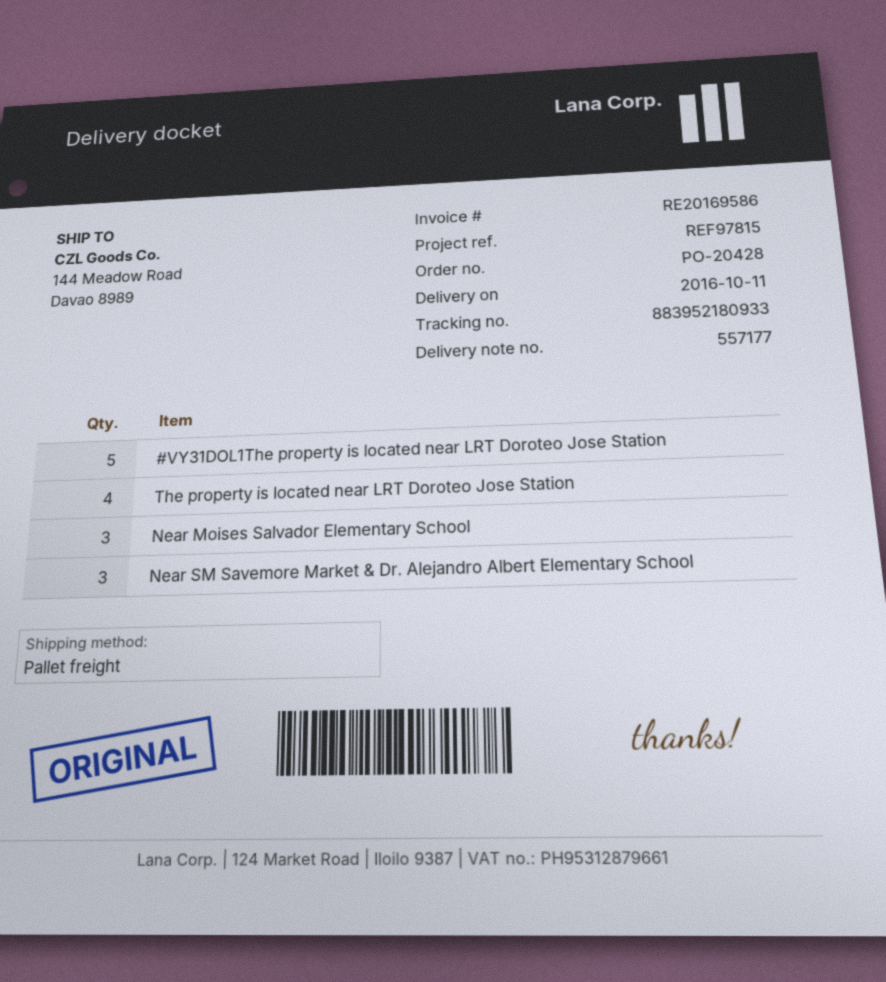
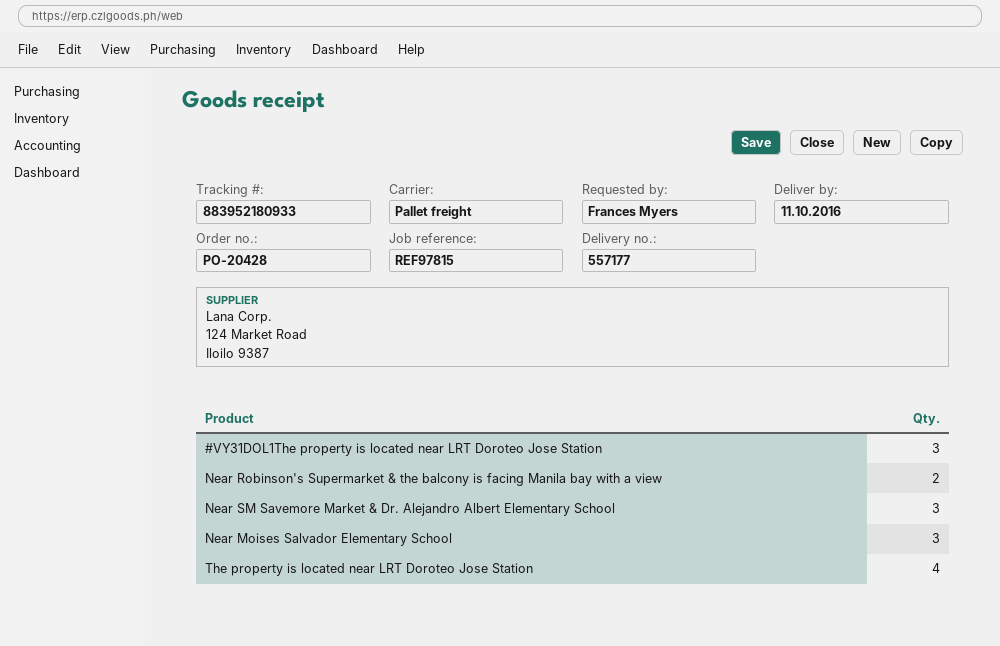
#VY31DOL1The property is located near LRT Doroteo Jose Station: 5 -> 3
Near Robinson's Supermarket & the balcony is facing Manila bay with a view: none -> 2

